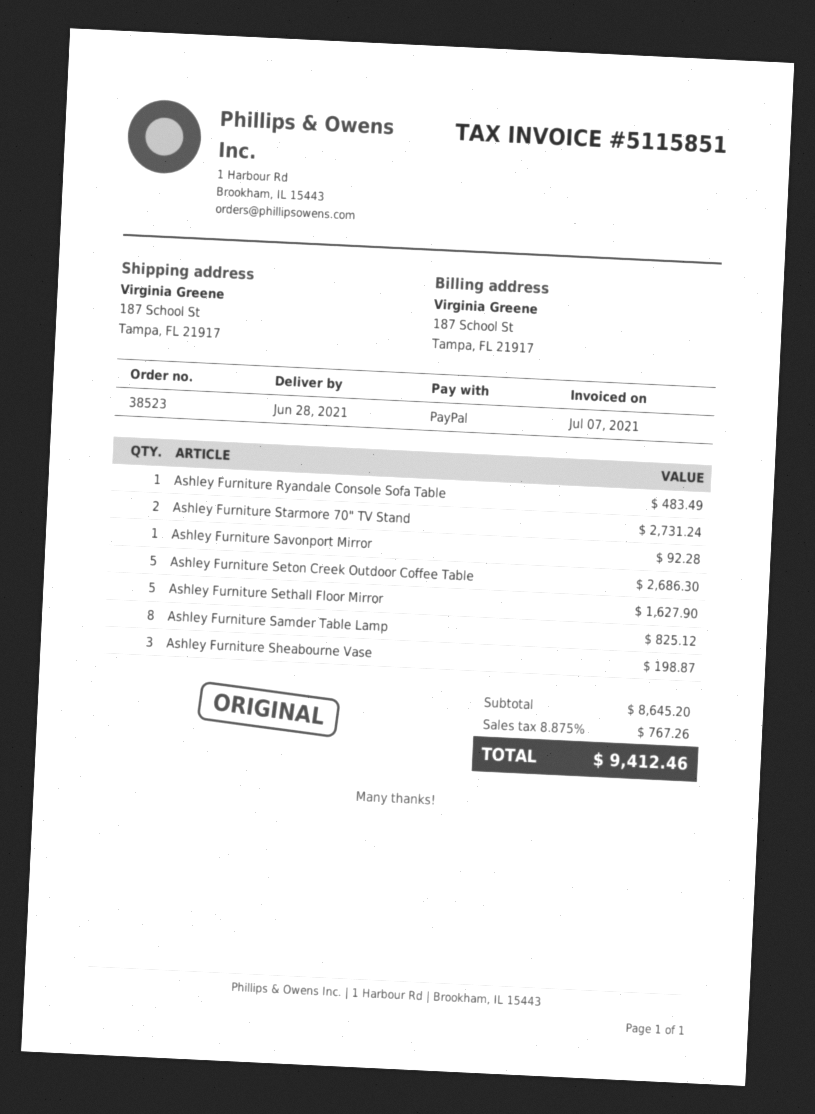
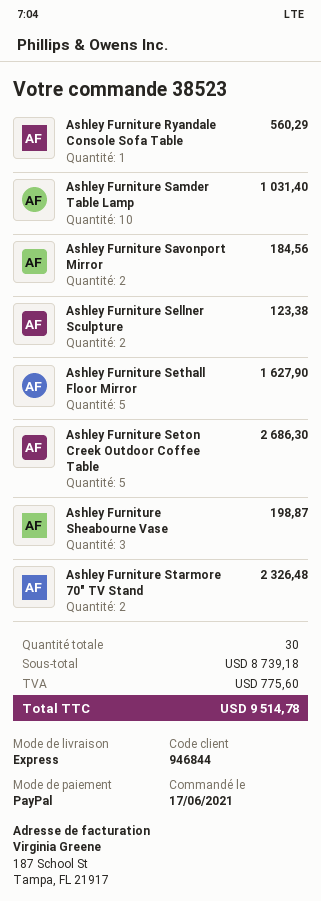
Ashley Furniture Ryandale Console Sofa Table: 1 for 483.49 -> 1 for 560.29
Ashley Furniture Starmore 70" TV Stand: 2 for 2731.24 -> 2 for 2326.48
Ashley Furniture Savonport Mirror: 1 for 92.28 -> 2 for 184.56
Ashley Furniture Samder Table Lamp: 8 for 825.12 -> 10 for 1031.40
Ashley Furniture Sellner Sculpture: none -> 2 for 123.38
subtotal: 8645.20 -> 8739.18
tax: 767.26 -> 775.60
total: 9412.46 -> 9514.78

